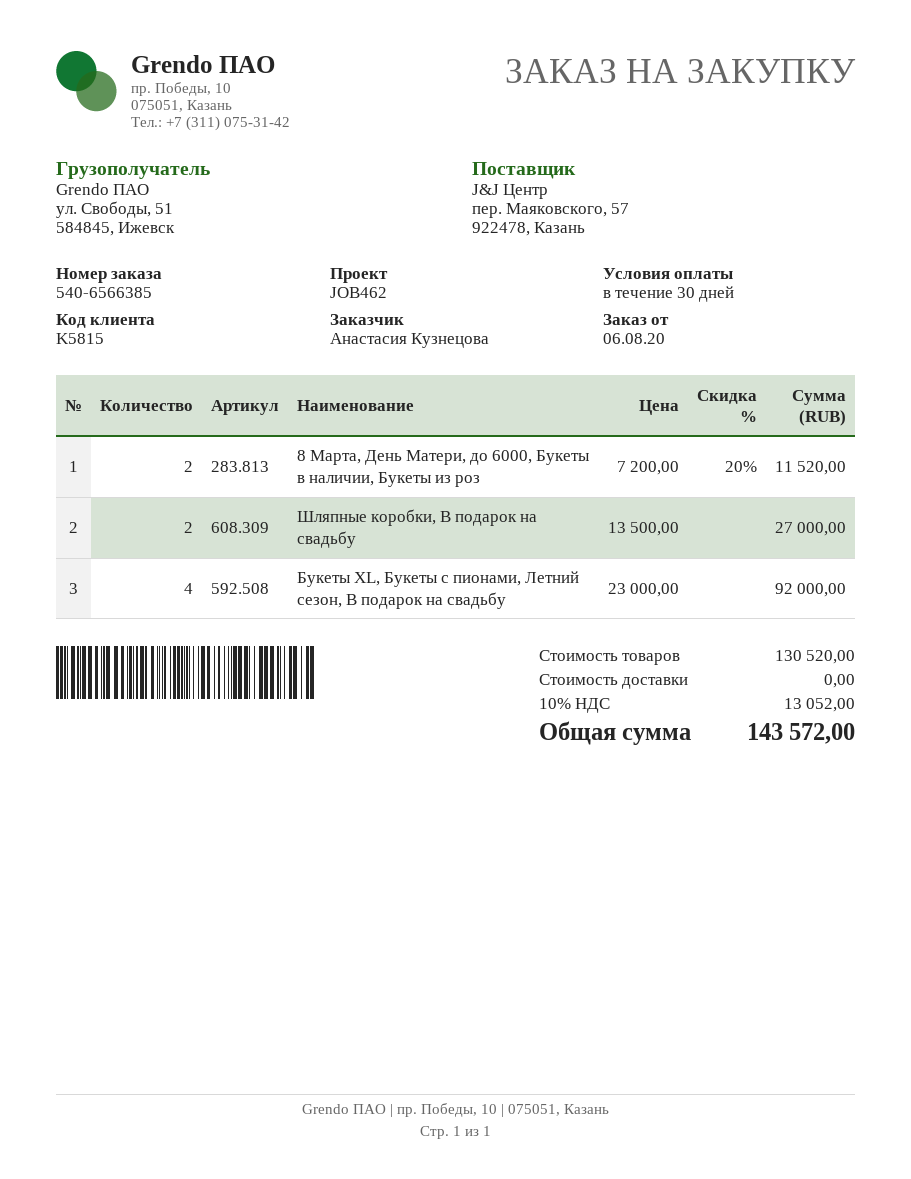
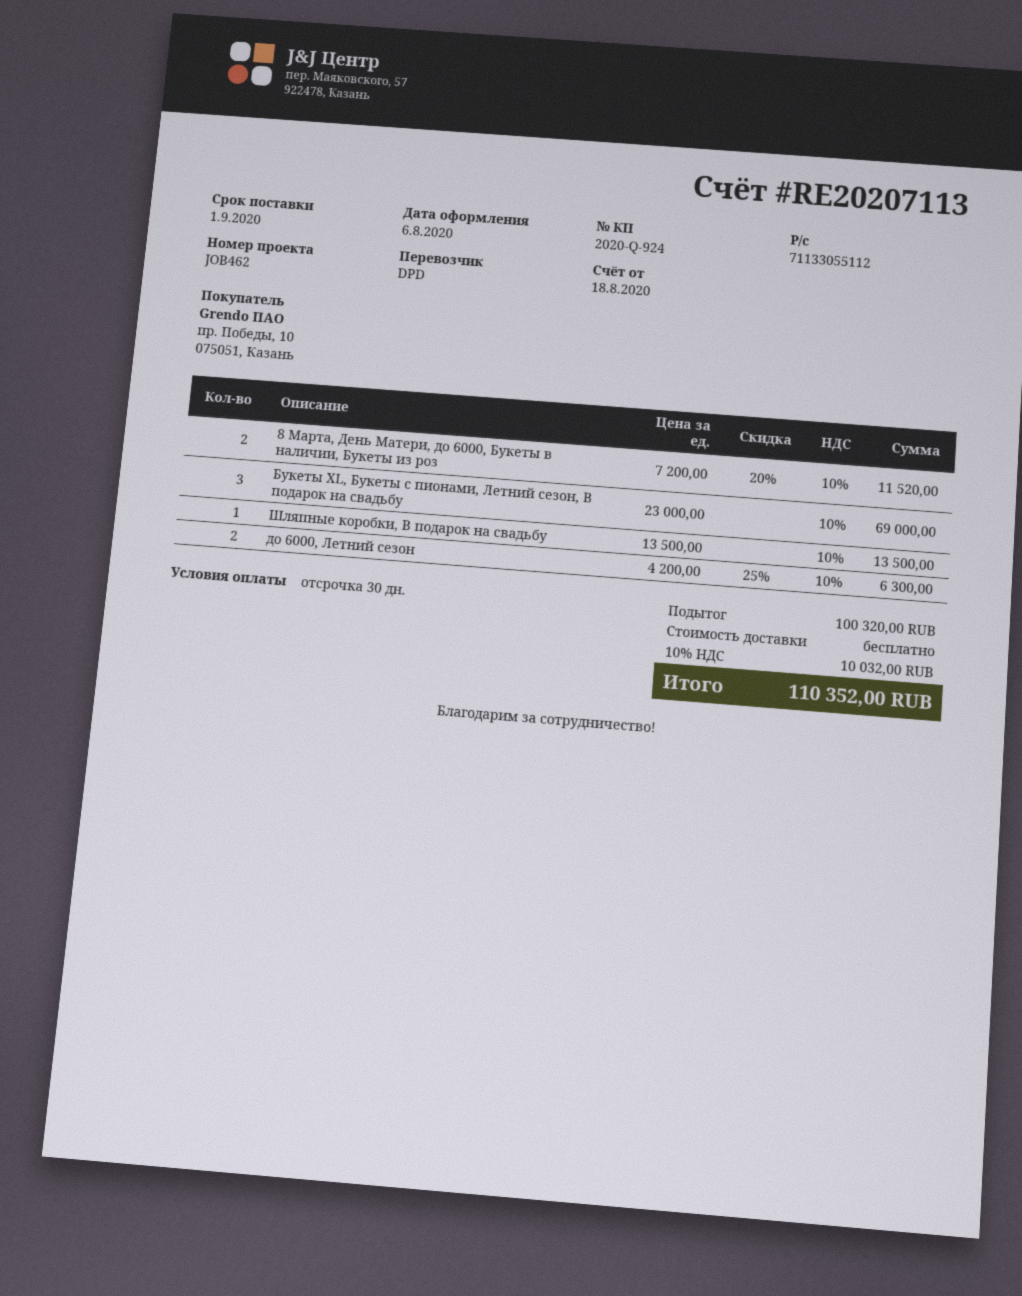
Шляпные коробки, В подарок на свадьбу: 2 x 13500.00 = 27000.00 -> 1 x 13500.00 = 13500.00
Букеты XL, Букеты с пионами, Летний сезон, В подарок на свадьбу: 4 x 23000.00 = 92000.00 -> 3 x 23000.00 = 69000.00
до 6000, Летний сезон: none -> 2 x 4200.00 - 25% = 6300.00
subtotal: 130520.00 -> 100320.00
tax: 10% = 13052.00 -> 10% = 10032.00
total: 143572.00 -> 110352.00

